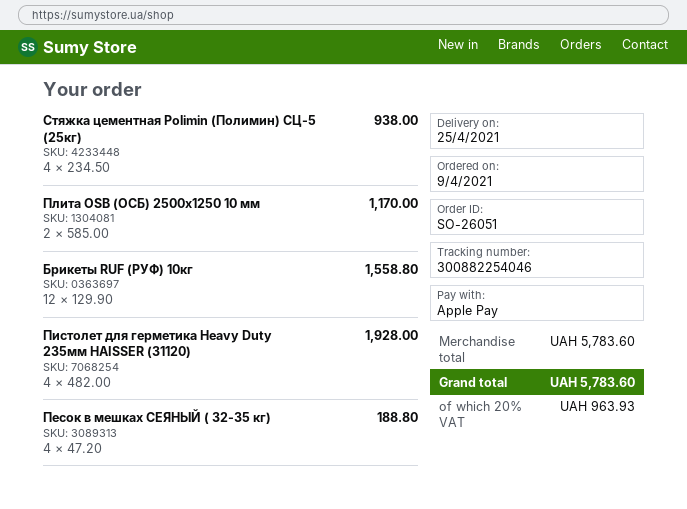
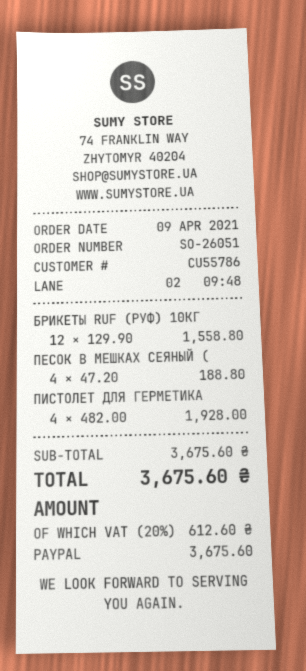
payment method: Apple Pay -> PayPal
Стяжка цементная Polimin (Полимин) СЦ-5 (25кг): 4 x 234.50 = 938.00 -> none
Плита OSB (ОСБ) 2500х1250 10 мм: 2 x 585.00 = 1170.00 -> none
subtotal: 5783.60 -> 3675.60
tax: 20% = 963.93 -> 20% = 612.60
total: 5783.60 -> 3675.60

